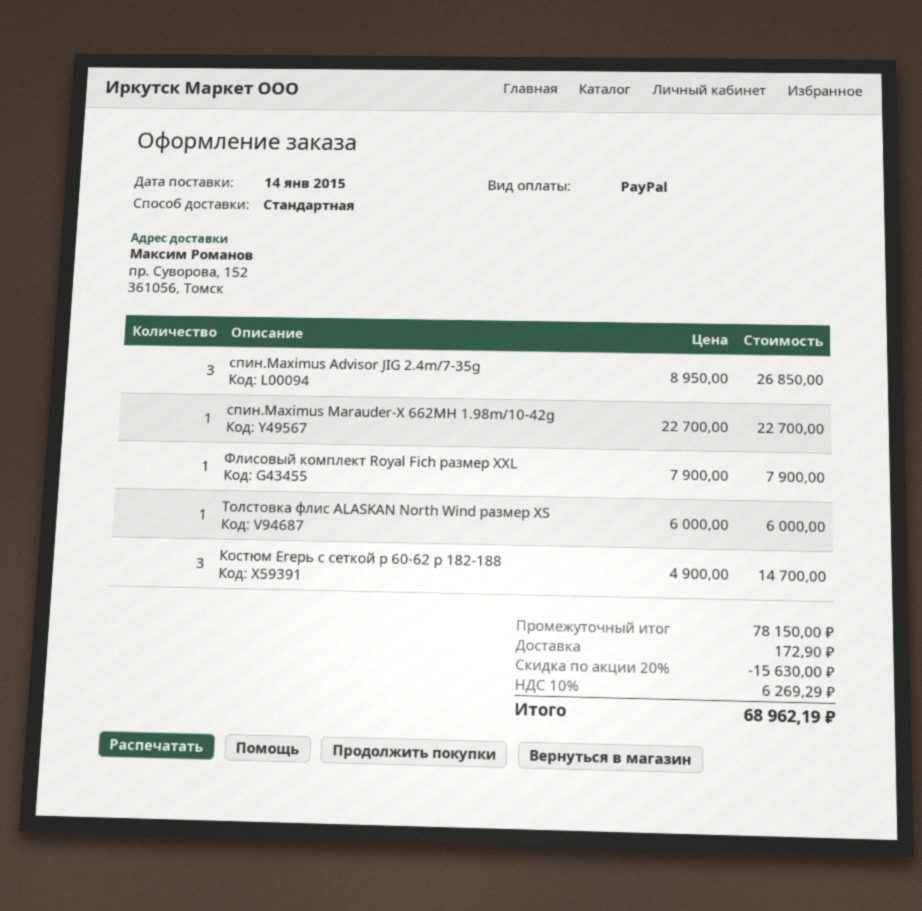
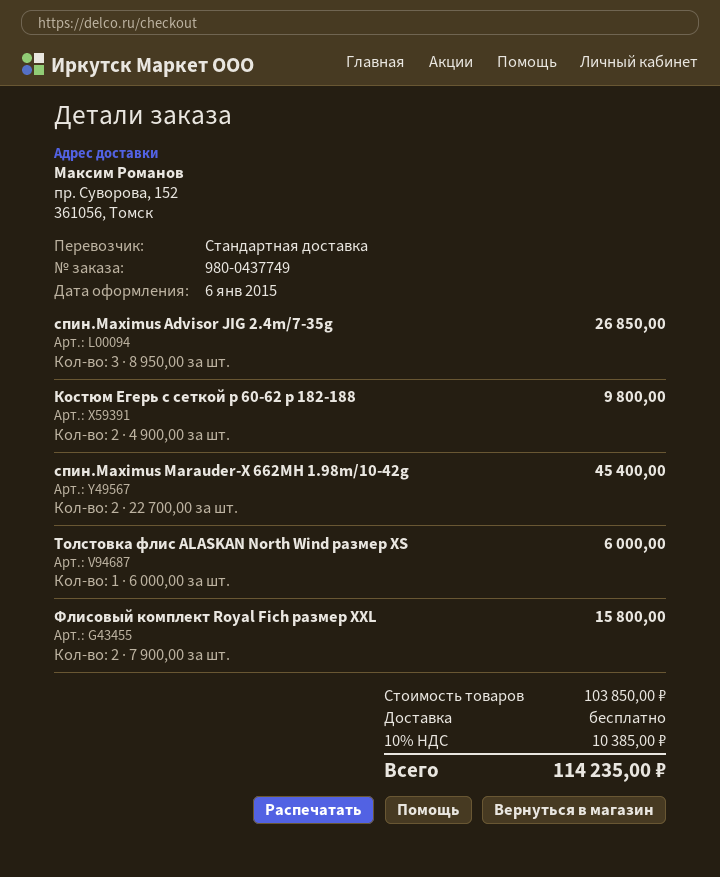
спин.Maximus Marauder-X 662MH 1.98m/10-42g: 1 x 22700.00 = 22700.00 -> 2 x 22700.00 = 45400.00
Флисовый комплект Royal Fich размер XXL: 1 x 7900.00 = 7900.00 -> 2 x 7900.00 = 15800.00
Костюм Егерь с сеткой р 60-62 р 182-188: 3 x 4900.00 = 14700.00 -> 2 x 4900.00 = 9800.00
subtotal: 78150.00 -> 103850.00
discount: 20% = 15630.00 -> none
shipping: 172.90 -> 0.00
tax: 10% = 6269.29 -> 10% = 10385.00
total: 68962.19 -> 114235.00

